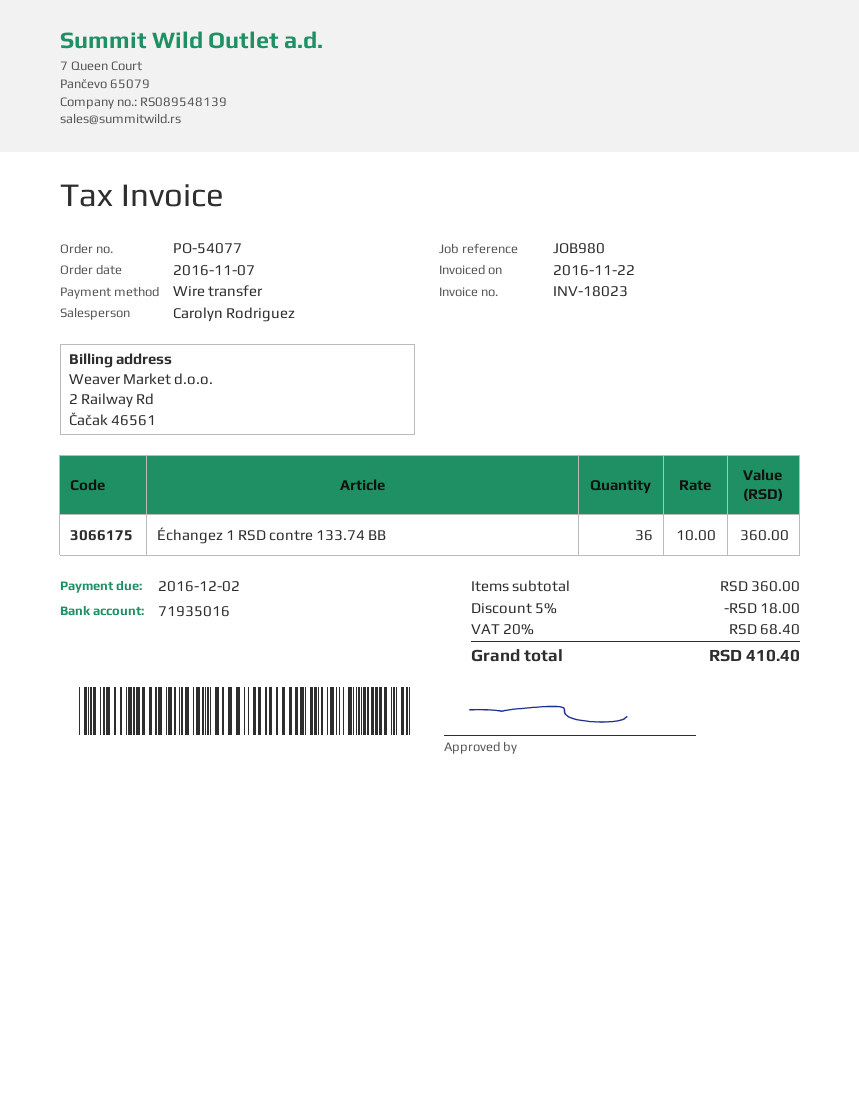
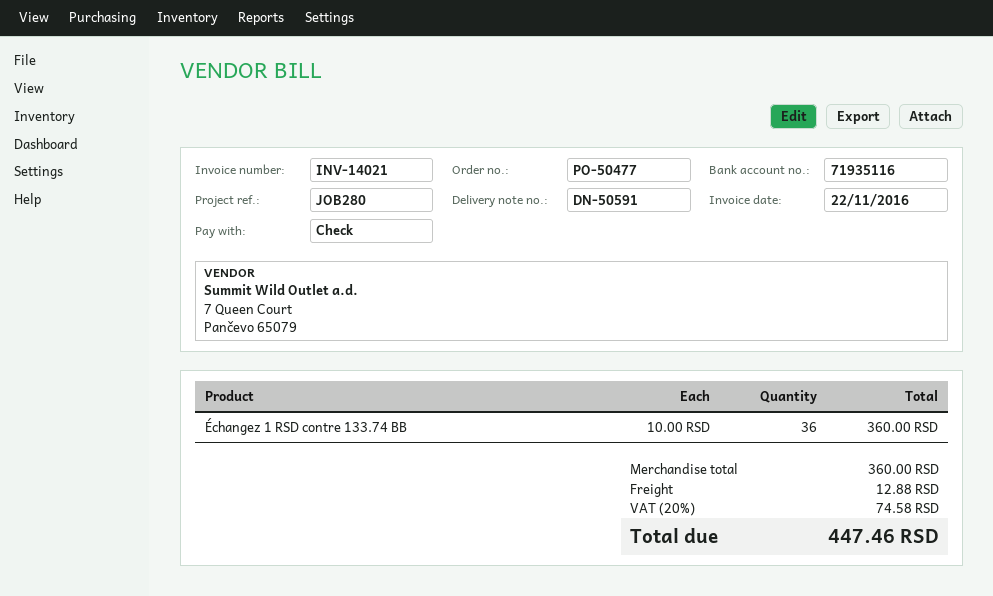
order number: PO-54077 -> PO-50477
invoice number: INV-18023 -> INV-14021
reference: JOB980 -> JOB280
payment method: bank transfer -> cheque
bank account: 71935016 -> 71935116
discount: 5% = 18.00 -> none
shipping: none -> 12.88
tax: 20% = 68.40 -> 20% = 74.58
total: 410.40 -> 447.46

